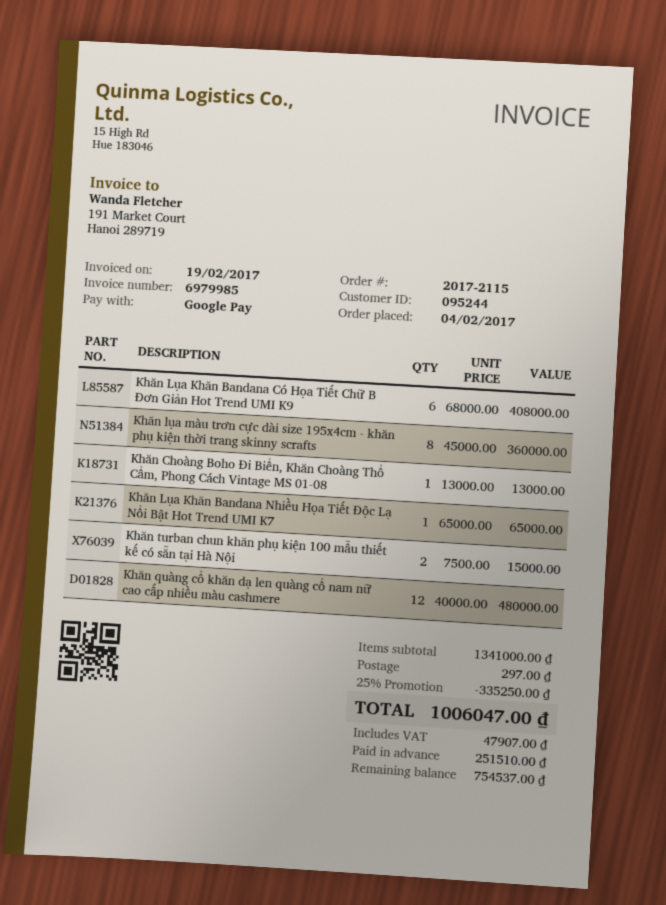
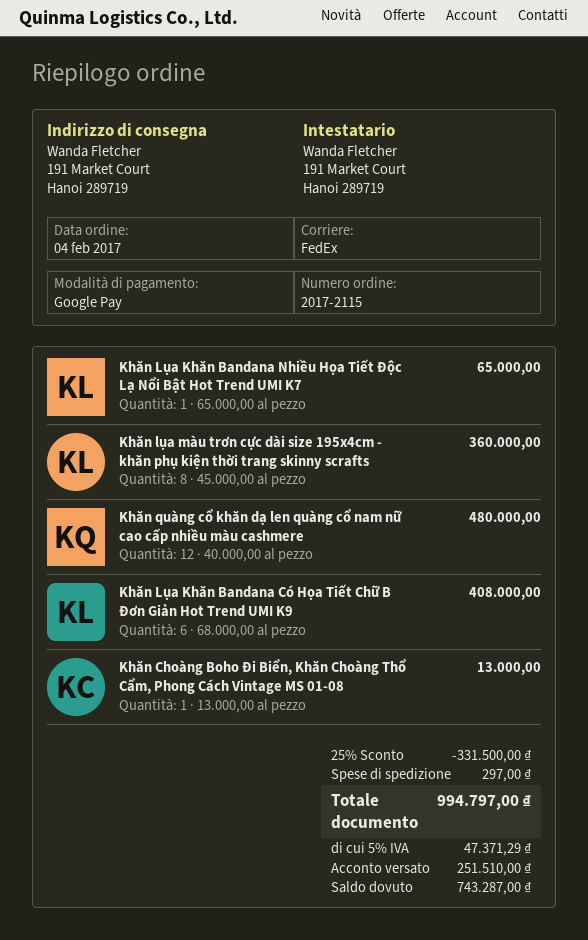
Khăn turban chun khăn phụ kiện 100 mẫu thiết kế có sẵn tại Hà Nội: 2 x 7500.00 = 15000.00 -> none
discount: 25% = 335250.00 -> 25% = 331500.00
tax: 47907.00 -> 47371.29
total: 1006047.00 -> 994797.00
balance: 754537.00 -> 743287.00

